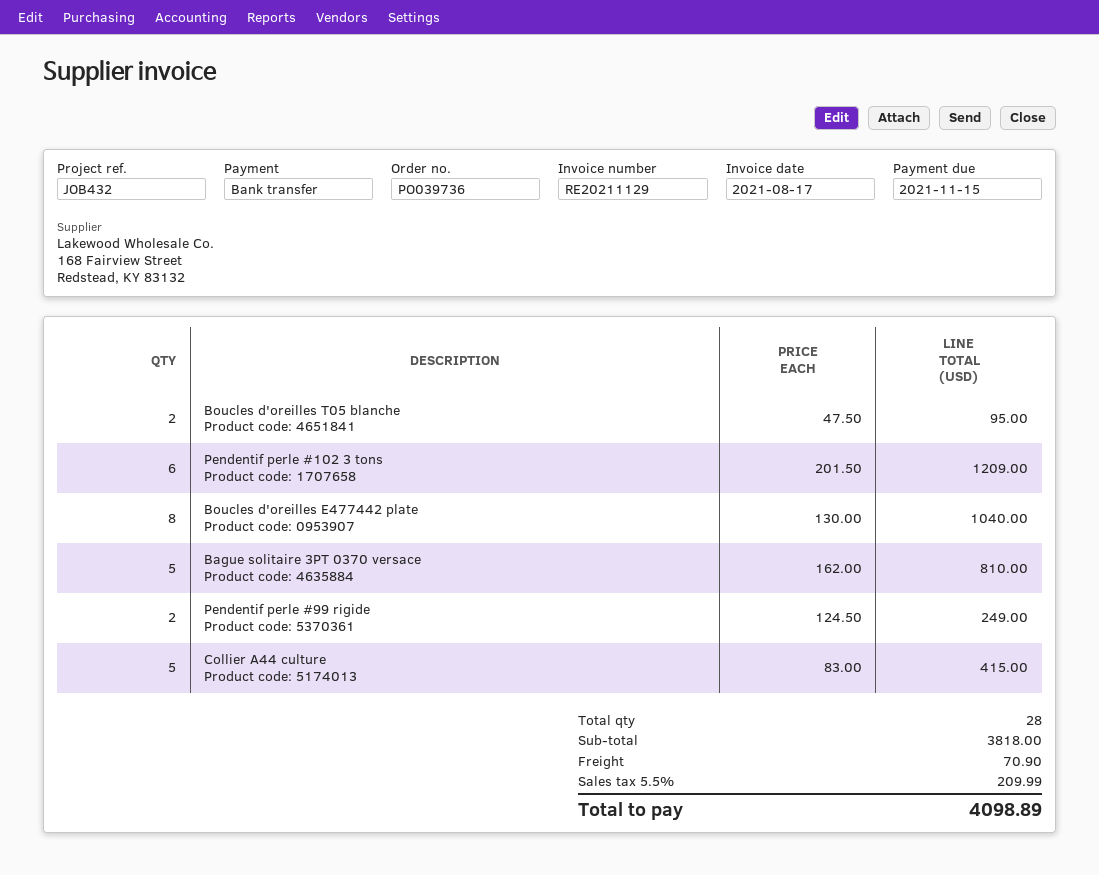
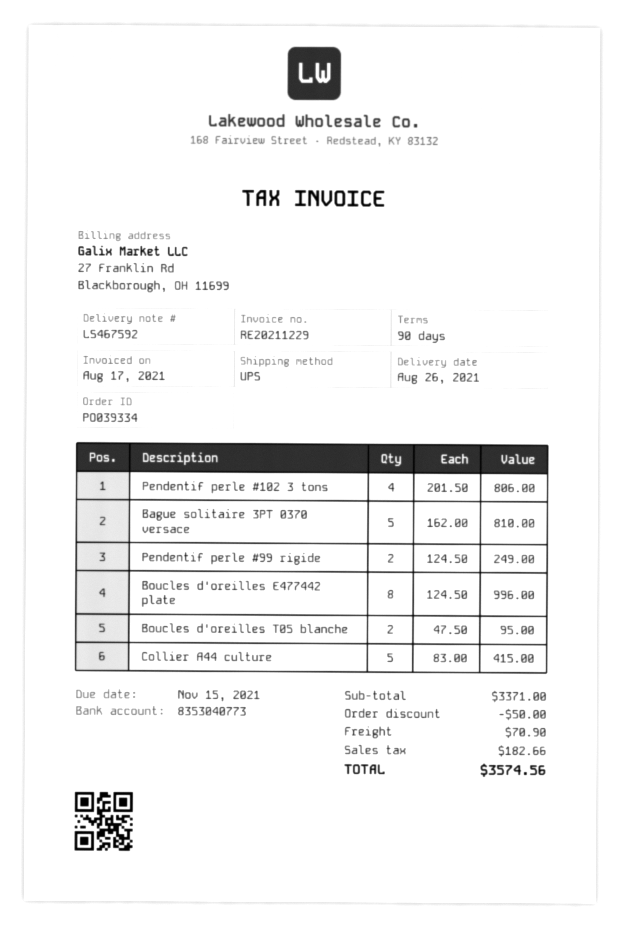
order number: PO039736 -> PO039334
invoice number: RE20211129 -> RE20211229
Pendentif perle #102 3 tons: 6 x 201.50 = 1209.00 -> 4 x 201.50 = 806.00
Boucles d'oreilles E477442 plate: 8 x 130.00 = 1040.00 -> 8 x 124.50 = 996.00
subtotal: 3818.00 -> 3371.00
discount: none -> 50.00
tax: 209.99 -> 182.66
total: 4098.89 -> 3574.56

